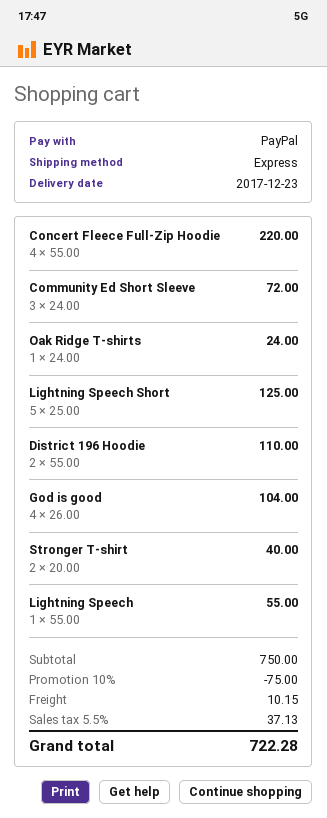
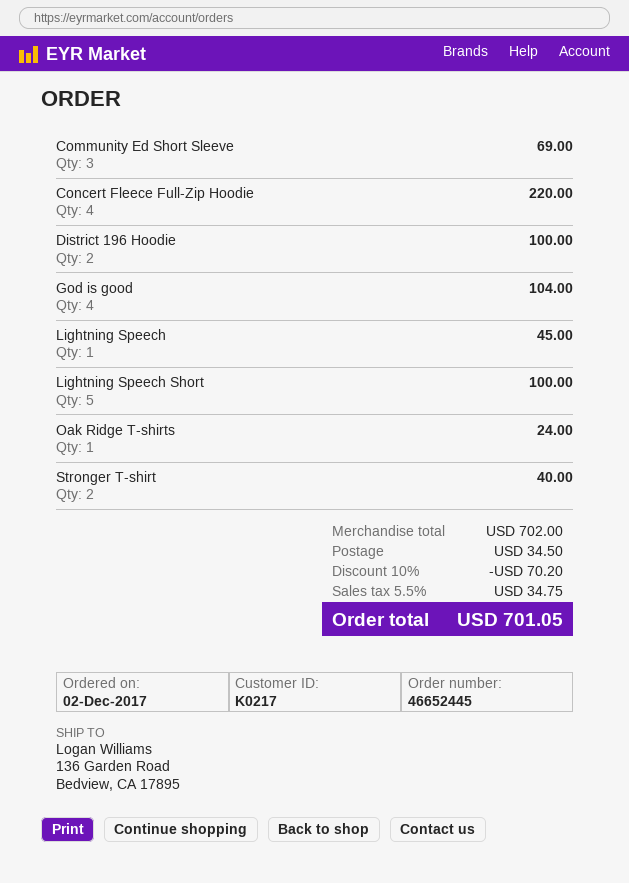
Community Ed Short Sleeve: 3 for 72.00 -> 3 for 69.00
Lightning Speech Short: 5 for 125.00 -> 5 for 100.00
District 196 Hoodie: 2 for 110.00 -> 2 for 100.00
Lightning Speech: 1 for 55.00 -> 1 for 45.00
subtotal: 750.00 -> 702.00
discount: 10% = 75.00 -> 10% = 70.20
shipping: 10.15 -> 34.50
tax: 5.5% = 37.13 -> 5.5% = 34.75
total: 722.28 -> 701.05

